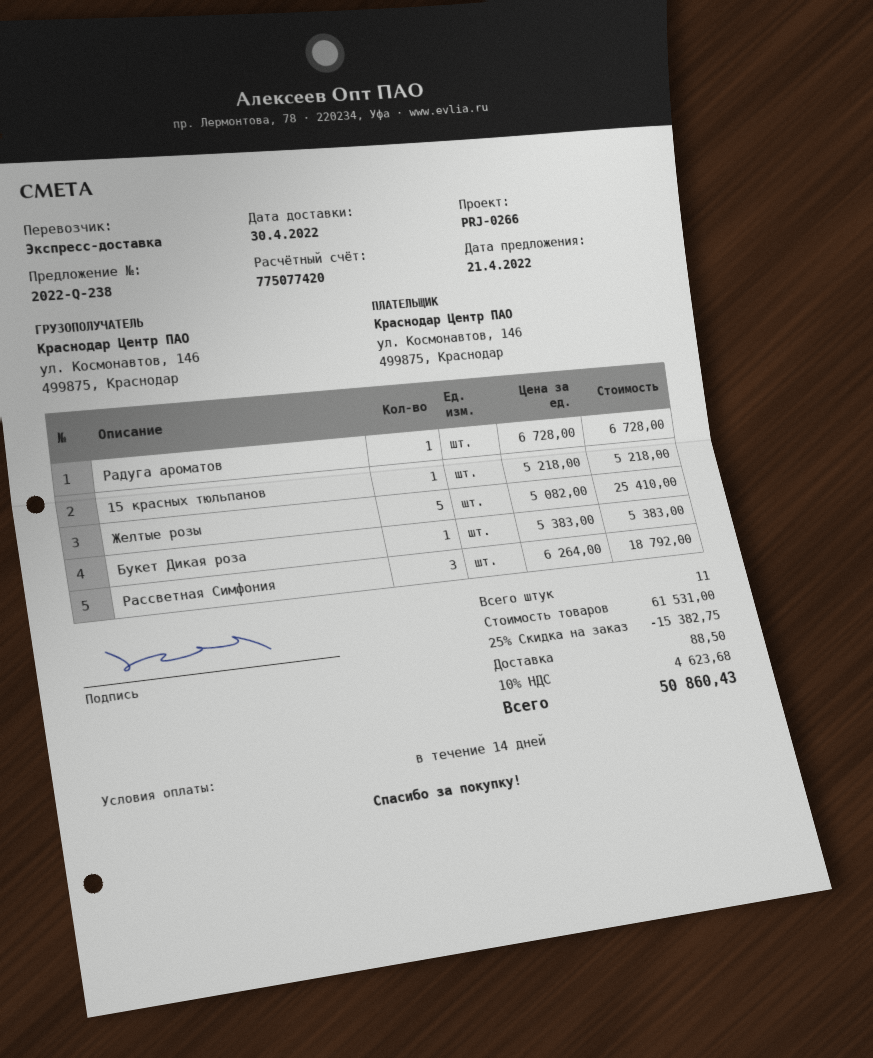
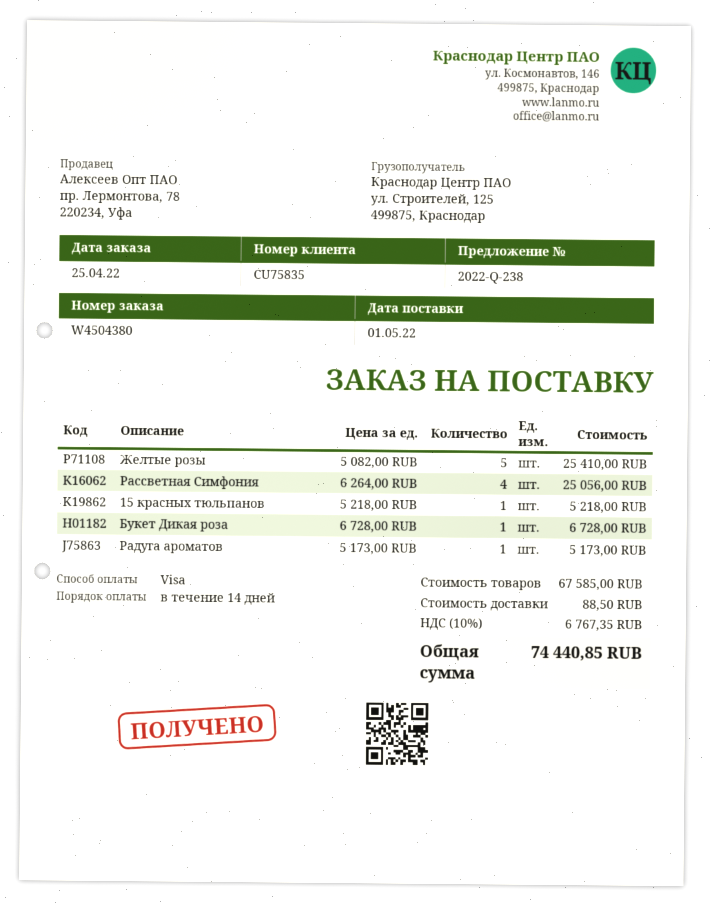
delivery date: 2022-04-30 -> 2022-05-01
ship to: ул. Космонавтов, 146, 499875, Краснодар -> ул. Строителей, 125, 499875, Краснодар
Радуга ароматов: 1 x 6728.00 = 6728.00 -> 1 x 5173.00 = 5173.00
Букет Дикая роза: 1 x 5383.00 = 5383.00 -> 1 x 6728.00 = 6728.00
Рассветная Симфония: 3 x 6264.00 = 18792.00 -> 4 x 6264.00 = 25056.00
subtotal: 61531.00 -> 67585.00
discount: 25% = 15382.75 -> none
tax: 10% = 4623.68 -> 10% = 6767.35
total: 50860.43 -> 74440.85

